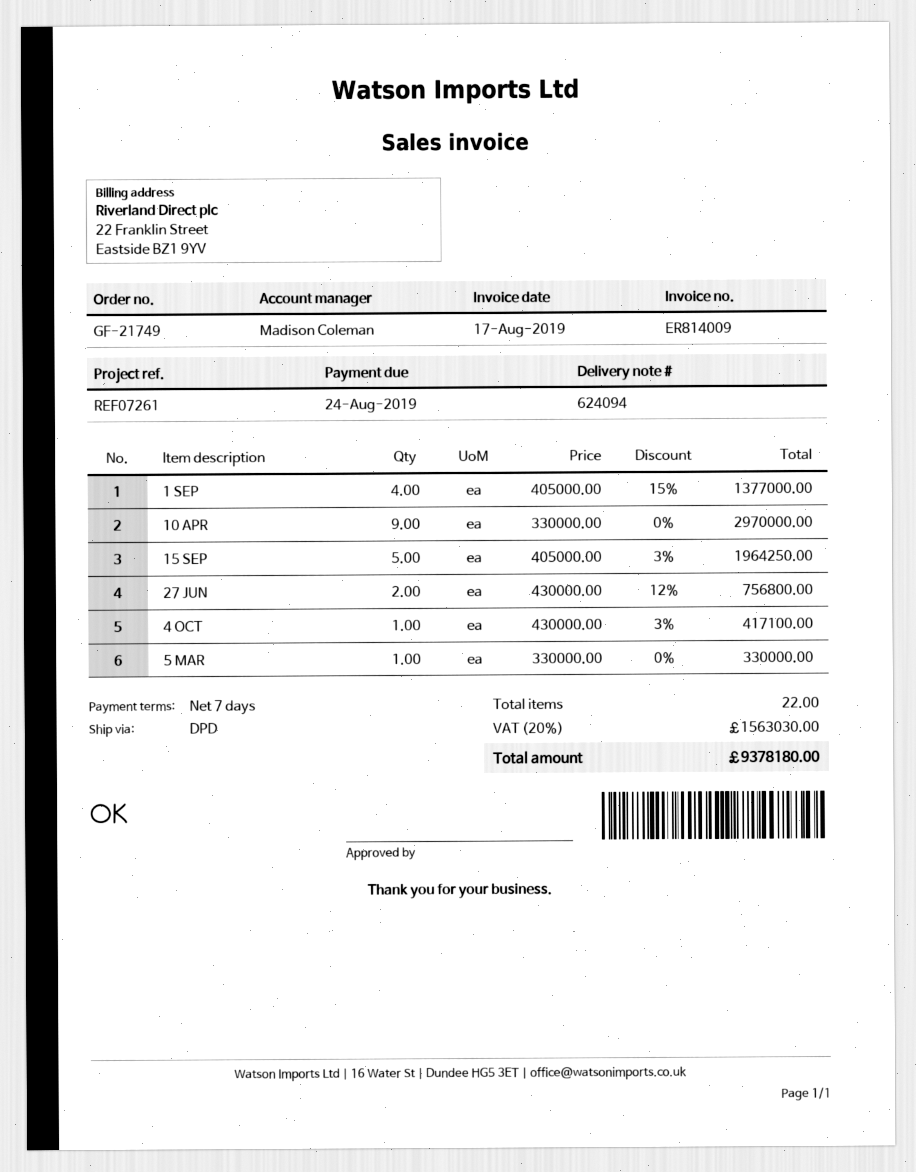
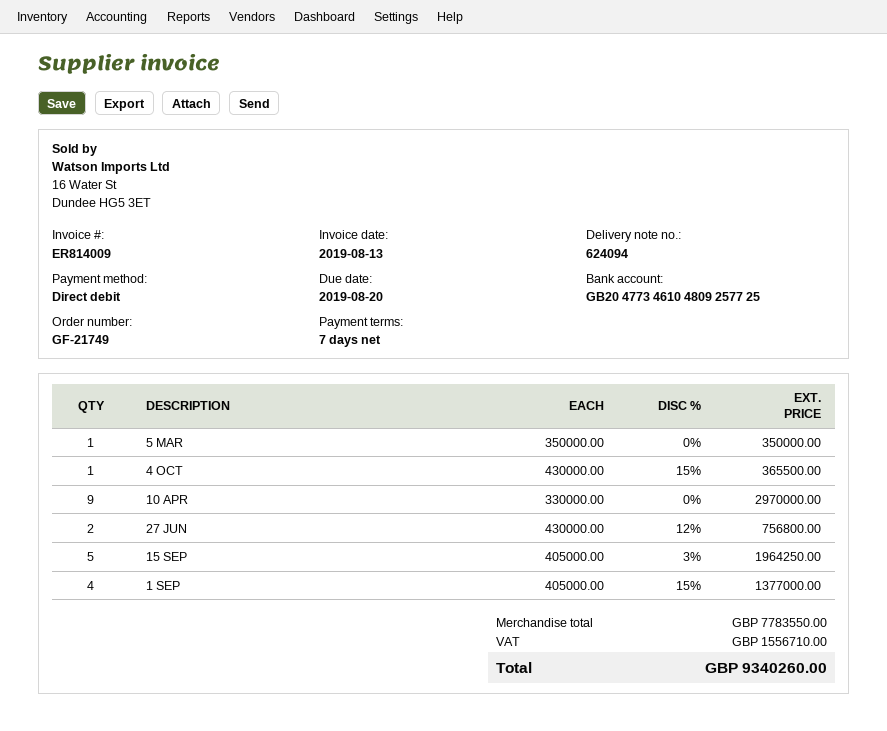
invoice date: 2019-08-17 -> 2019-08-13
due date: 2019-08-24 -> 2019-08-20
4 OCT: 1 x 430000.00 - 3% = 417100.00 -> 1 x 430000.00 - 15% = 365500.00
5 MAR: 1 x 330000.00 = 330000.00 -> 1 x 350000.00 = 350000.00
tax: 1563030.00 -> 1556710.00
total: 9378180.00 -> 9340260.00

